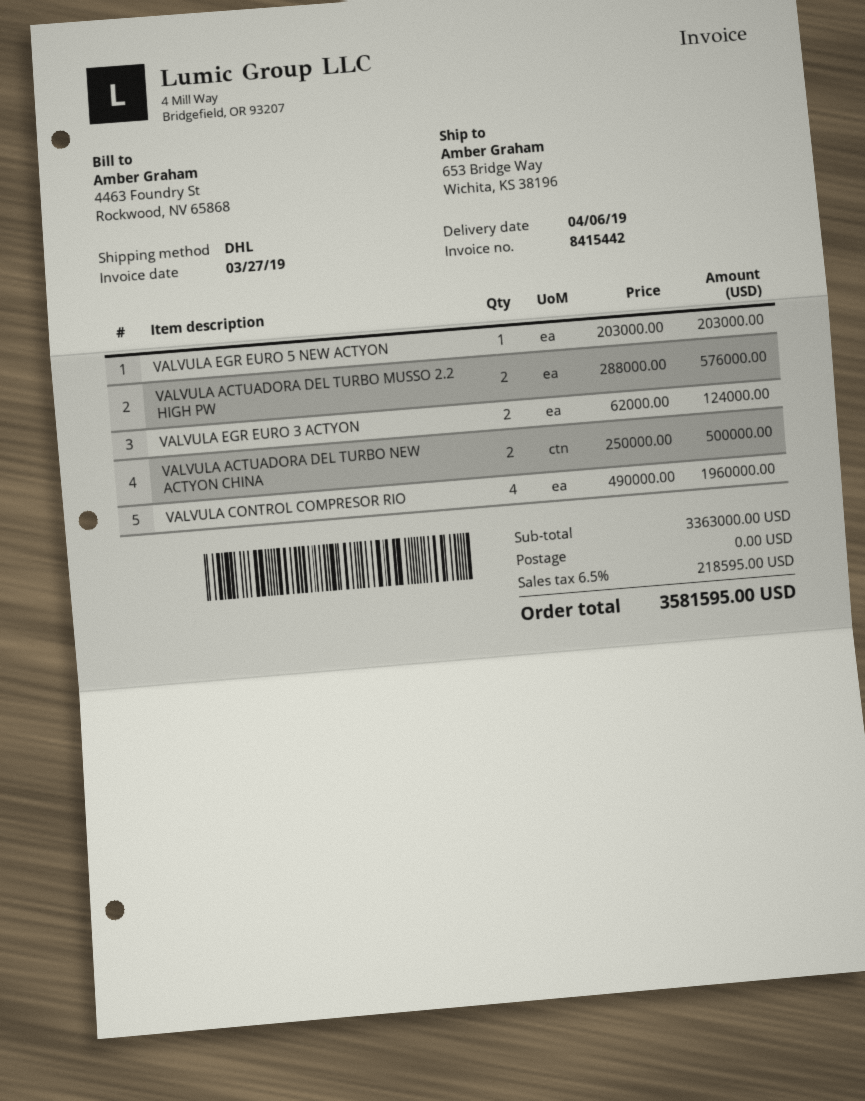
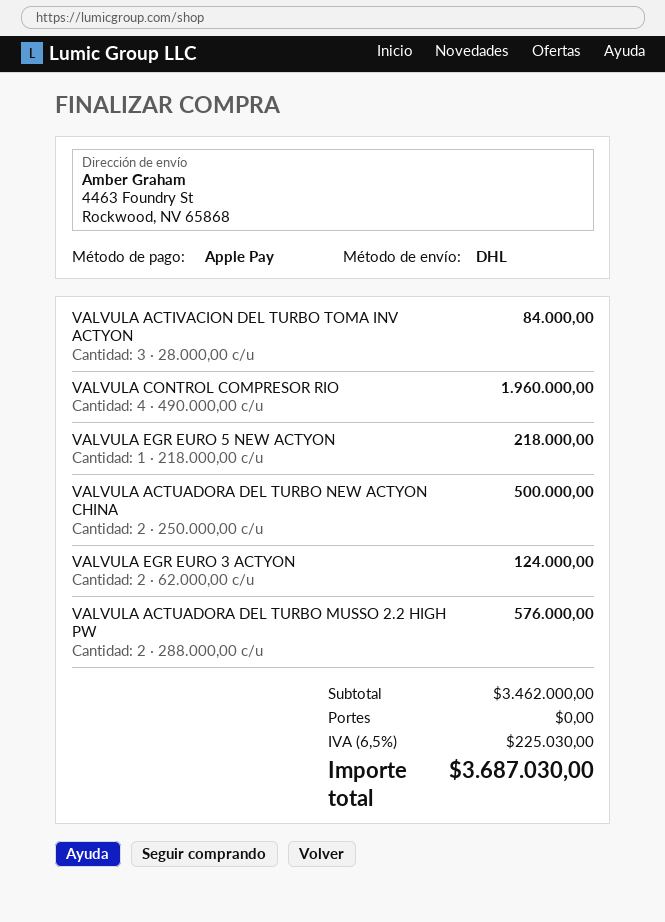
ship to: 653 Bridge Way, Wichita, KS 38196 -> 4463 Foundry St, Rockwood, NV 65868
VALVULA EGR EURO 5 NEW ACTYON: 1 x 203000.00 = 203000.00 -> 1 x 218000.00 = 218000.00
VALVULA ACTIVACION DEL TURBO TOMA INV ACTYON: none -> 3 x 28000.00 = 84000.00
subtotal: 3363000.00 -> 3462000.00
tax: 6.5% = 218595.00 -> 6.5% = 225030.00
total: 3581595.00 -> 3687030.00

